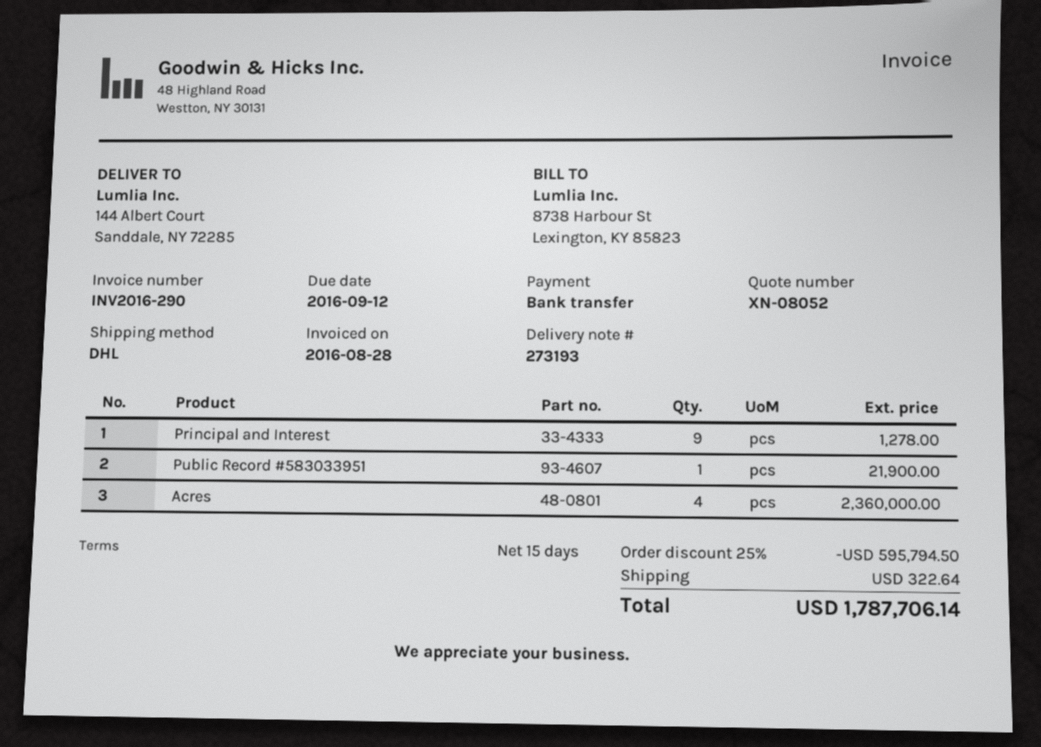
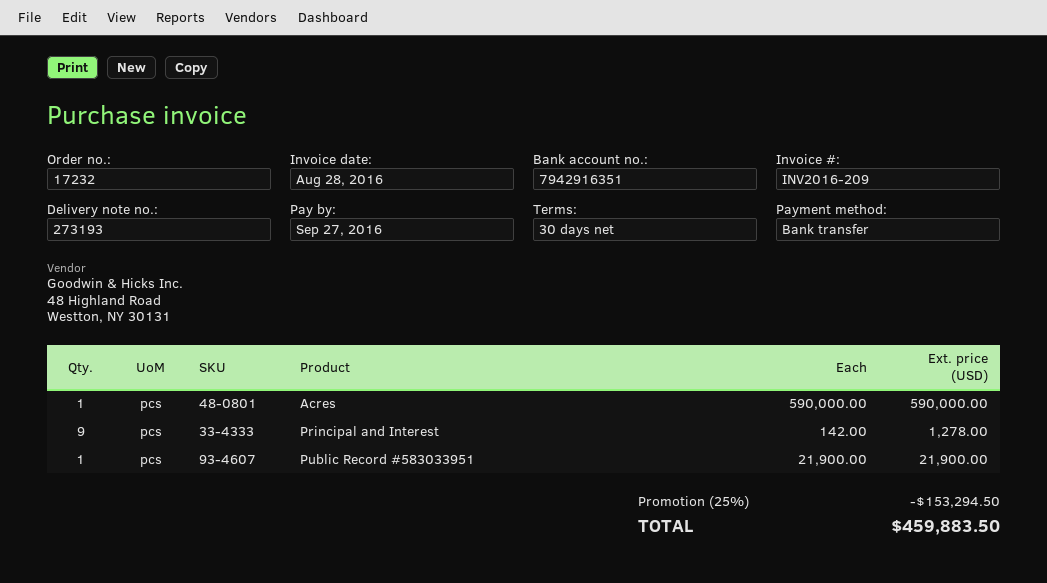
invoice number: INV2016-290 -> INV2016-209
payment terms: 15 days -> 30 days
due date: 2016-09-12 -> 2016-09-27
Acres: 4 for 2360000.00 -> 1 for 590000.00
discount: 25% = 595794.50 -> 25% = 153294.50
shipping: 322.64 -> none
total: 1787706.14 -> 459883.50

